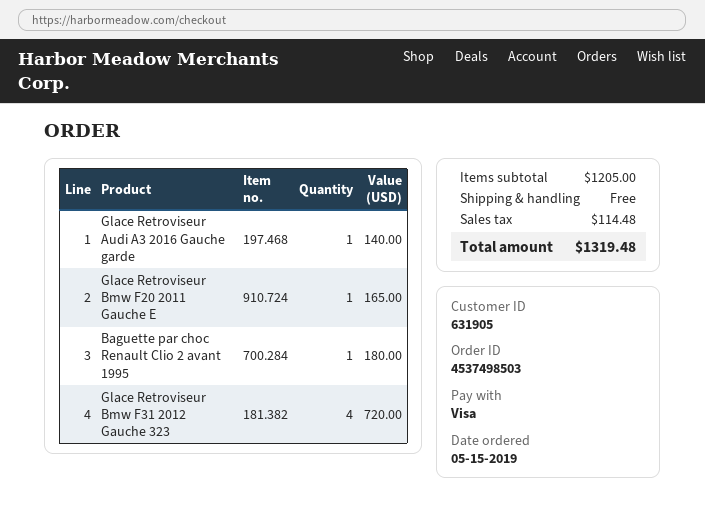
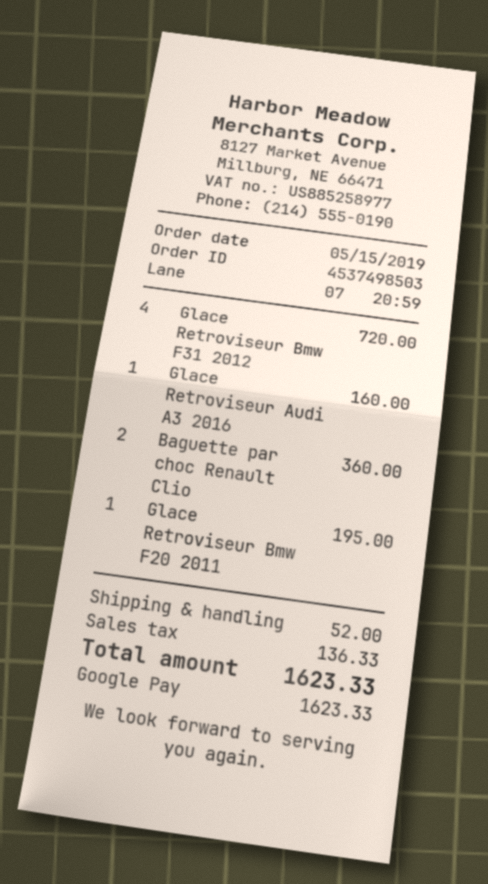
payment method: Visa -> Google Pay
Glace Retroviseur Audi A3 2016 Gauche garde: 1 for 140.00 -> 1 for 160.00
Glace Retroviseur Bmw F20 2011 Gauche E: 1 for 165.00 -> 1 for 195.00
Baguette par choc Renault Clio 2 avant 1995: 1 for 180.00 -> 2 for 360.00
shipping: 0.00 -> 52.00
tax: 114.48 -> 136.33
total: 1319.48 -> 1623.33

